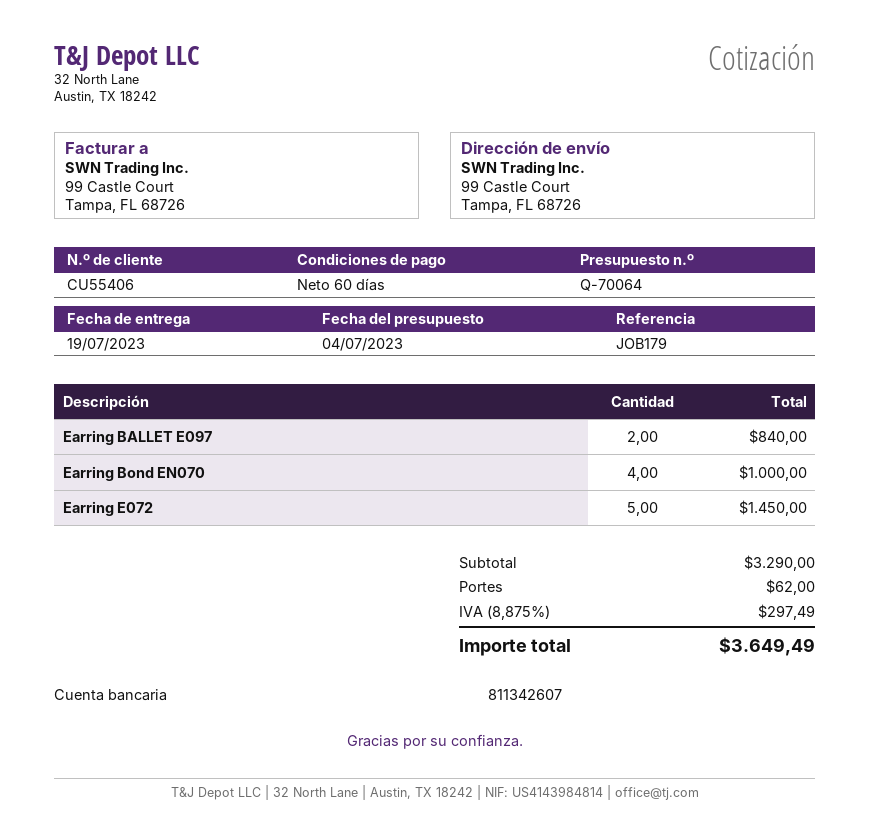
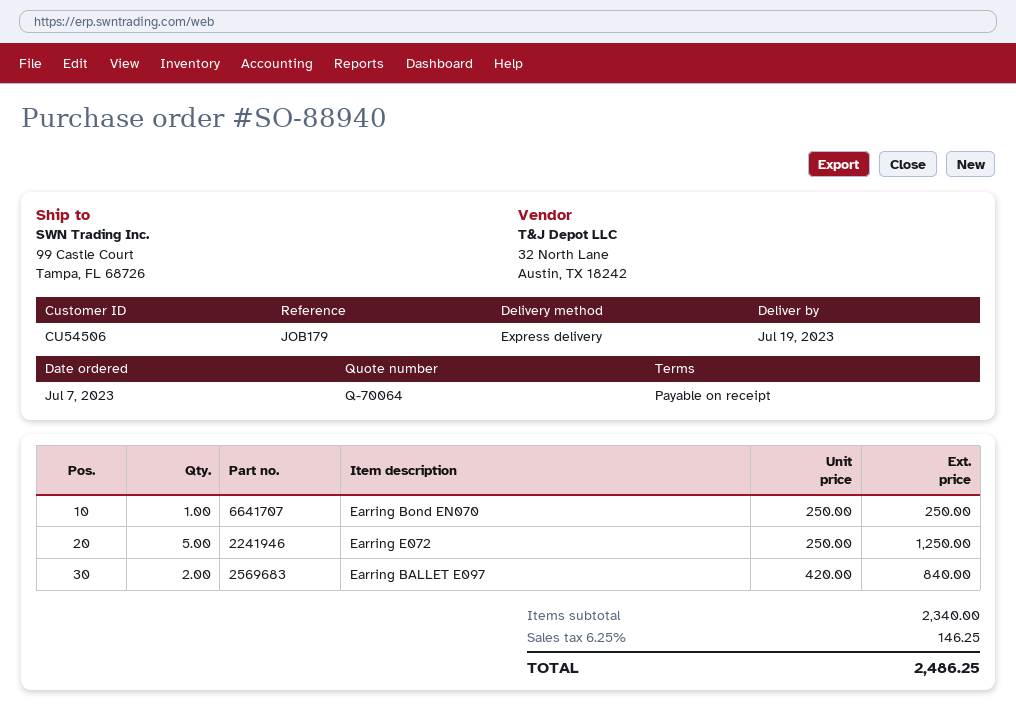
payment terms: 60 days -> on receipt
customer number: CU55406 -> CU54506
Earring Bond EN070: 4 for 1000.00 -> 1 for 250.00
Earring E072: 5 for 1450.00 -> 5 for 1250.00
subtotal: 3290.00 -> 2340.00
shipping: 62.00 -> none
tax: 8.875% = 297.49 -> 6.25% = 146.25
total: 3649.49 -> 2486.25

